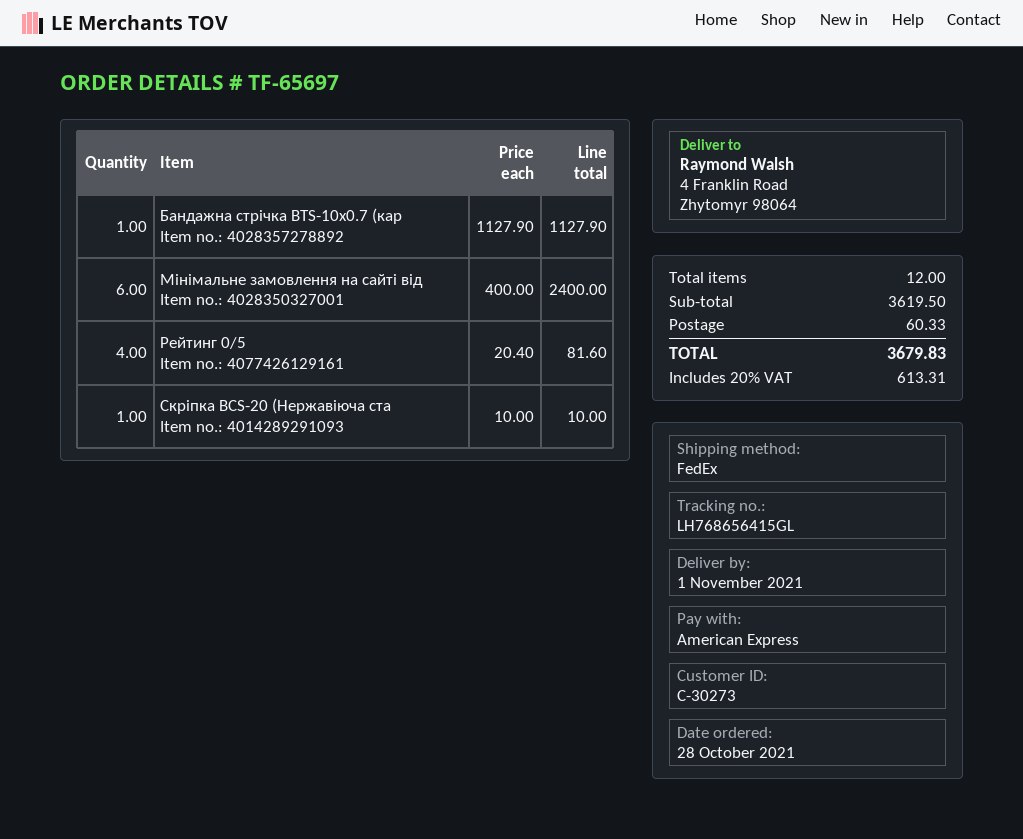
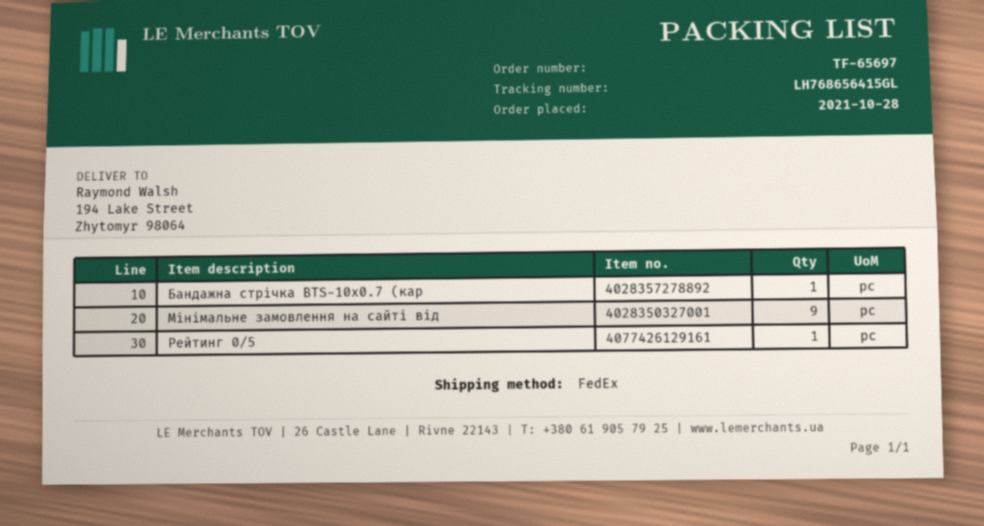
ship to: 4 Franklin Road, Zhytomyr 98064 -> 194 Lake Street, Zhytomyr 98064
Мінімальне замовлення на сайті від: 6 -> 9
Рейтинг 0/5: 4 -> 1
Скріпка BCS-20 (Нержавіюча ста: 1 -> none

